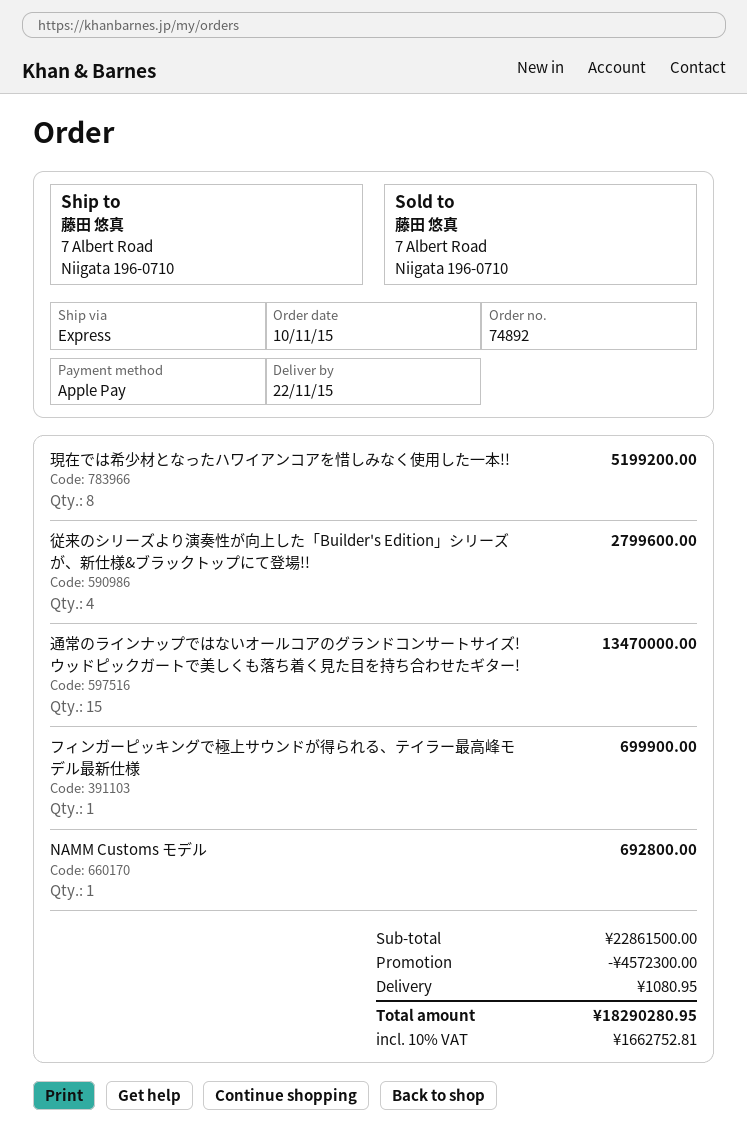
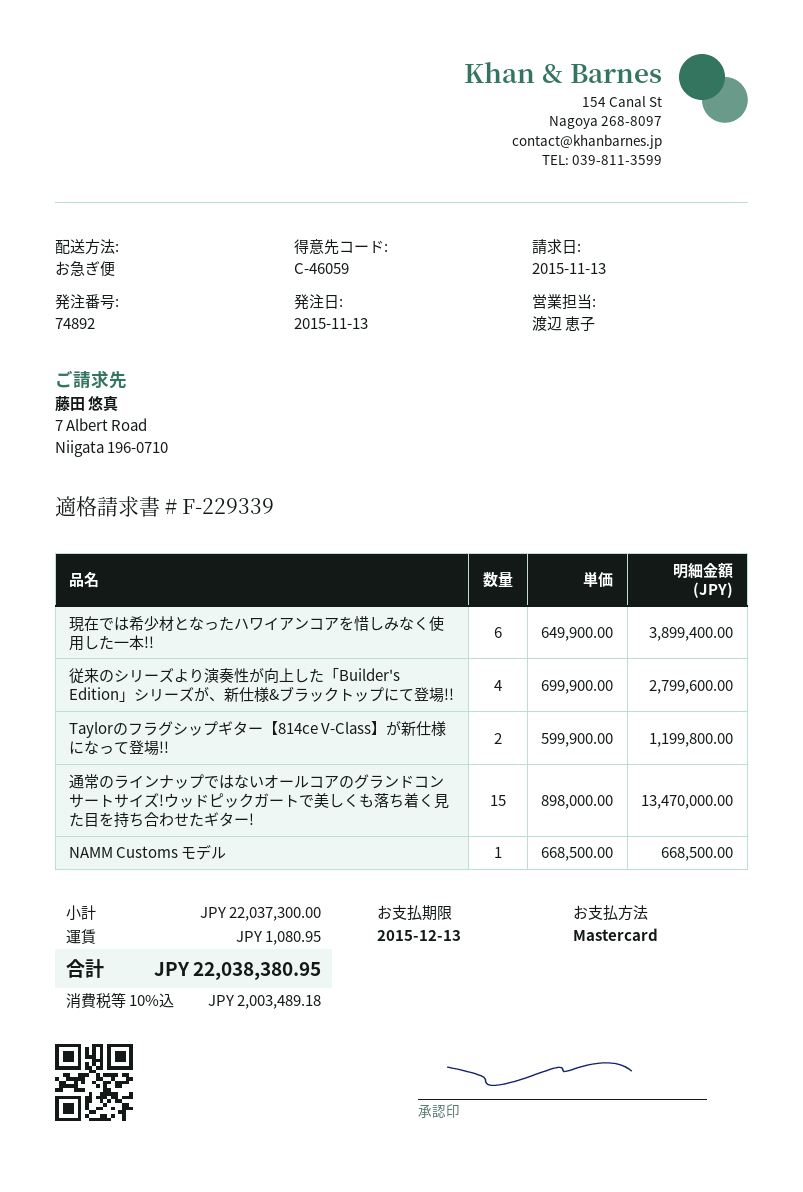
order date: 2015-11-10 -> 2015-11-13
payment method: Apple Pay -> Mastercard
現在では希少材となったハワイアンコアを惜しみなく使用した一本!!: 8 for 5199200.00 -> 6 for 3899400.00
フィンガーピッキングで極上サウンドが得られる、テイラー最高峰モデル最新仕様: 1 for 699900.00 -> none
NAMM Customs モデル: 1 for 692800.00 -> 1 for 668500.00
Taylorのフラグシップギター【814ce V-Class】が新仕様になって登場!!: none -> 2 for 1199800.00
subtotal: 22861500.00 -> 22037300.00
discount: 4572300.00 -> none
tax: 10% = 1662752.81 -> 10% = 2003489.18
total: 18290280.95 -> 22038380.95

